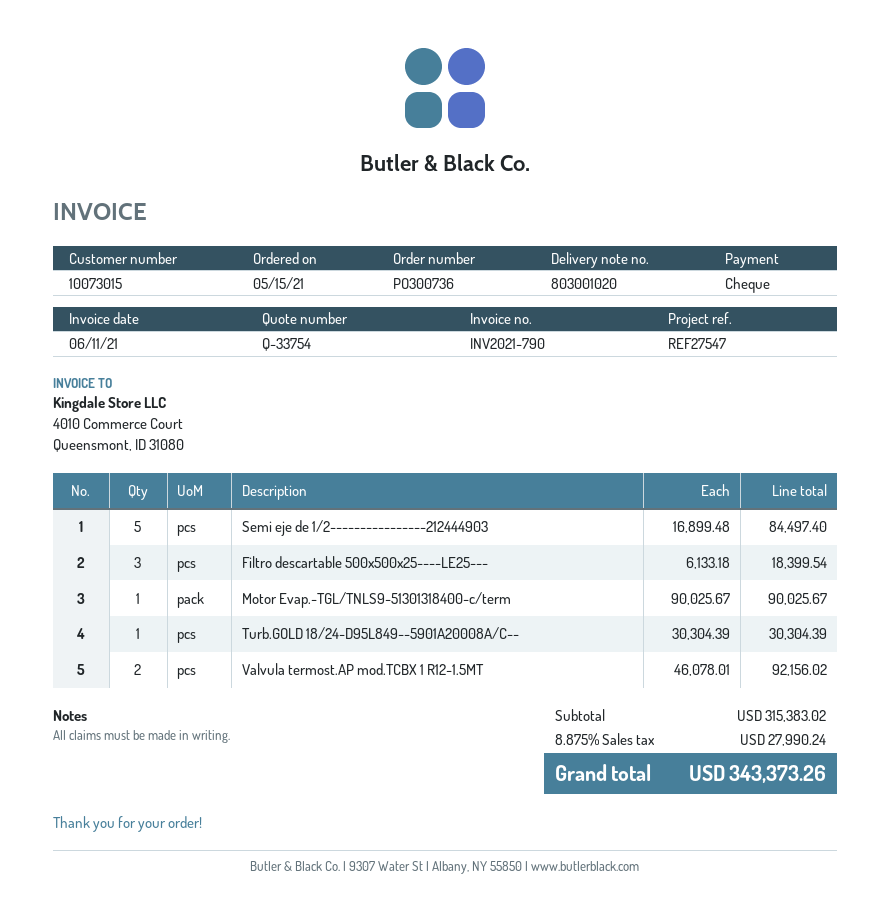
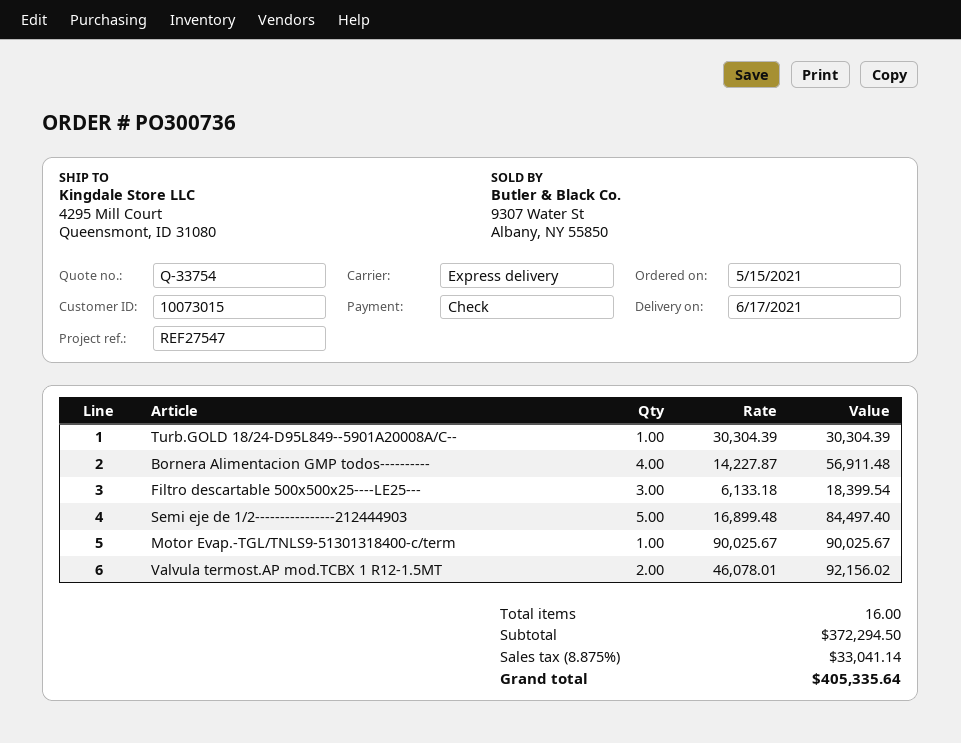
Bornera Alimentacion GMP todos----------: none -> 4 x 14227.87 = 56911.48
subtotal: 315383.02 -> 372294.50
tax: 8.875% = 27990.24 -> 8.875% = 33041.14
total: 343373.26 -> 405335.64

